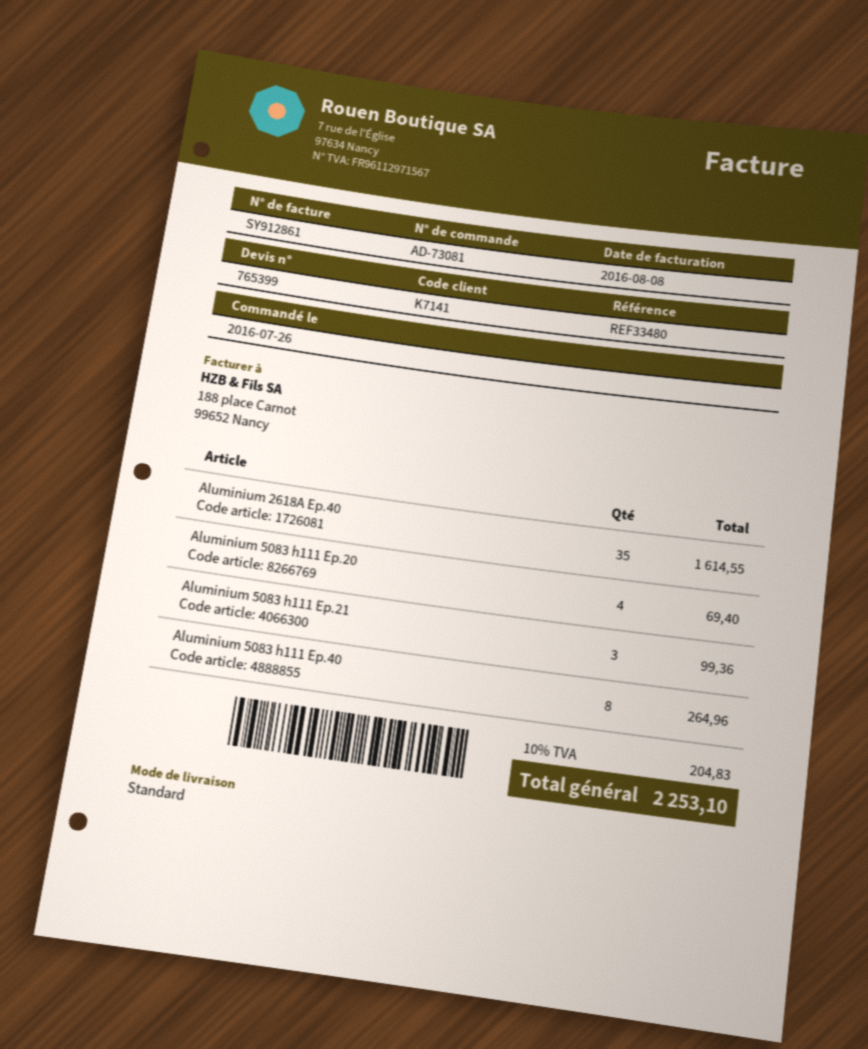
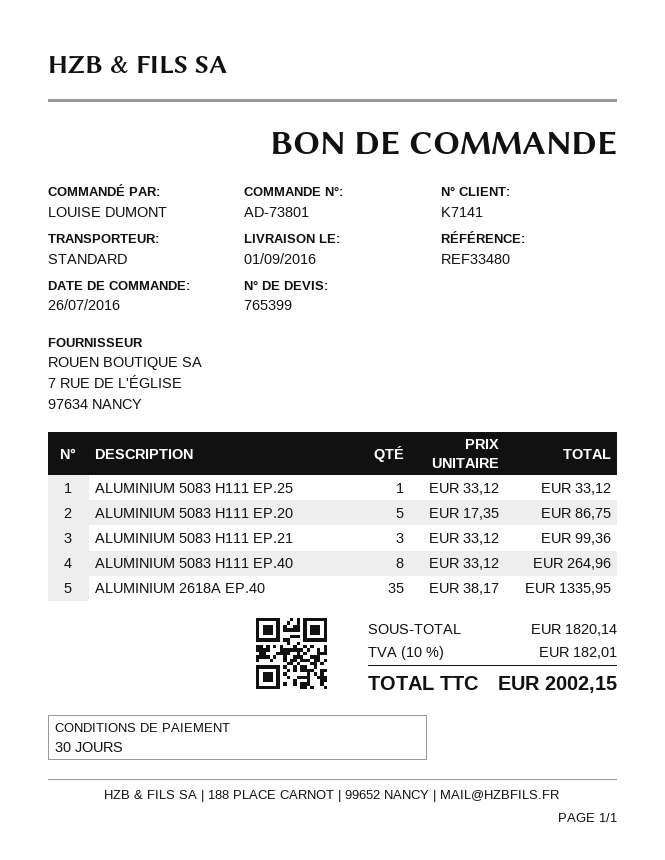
order number: AD-73081 -> AD-73801
Aluminium 2618A Ep.40: 35 for 1614.55 -> 35 for 1335.95
Aluminium 5083 h111 Ep.20: 4 for 69.40 -> 5 for 86.75
ALUMINIUM 5083 H111 EP.25: none -> 1 for 33.12
tax: 10% = 204.83 -> 10% = 182.01
total: 2253.10 -> 2002.15

